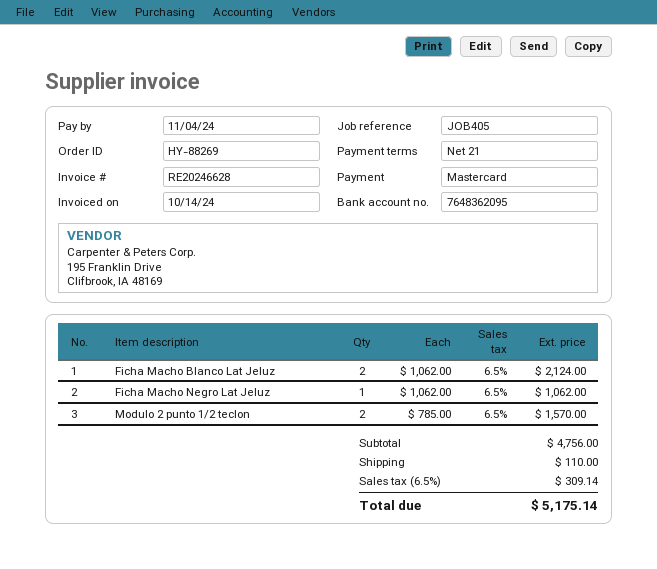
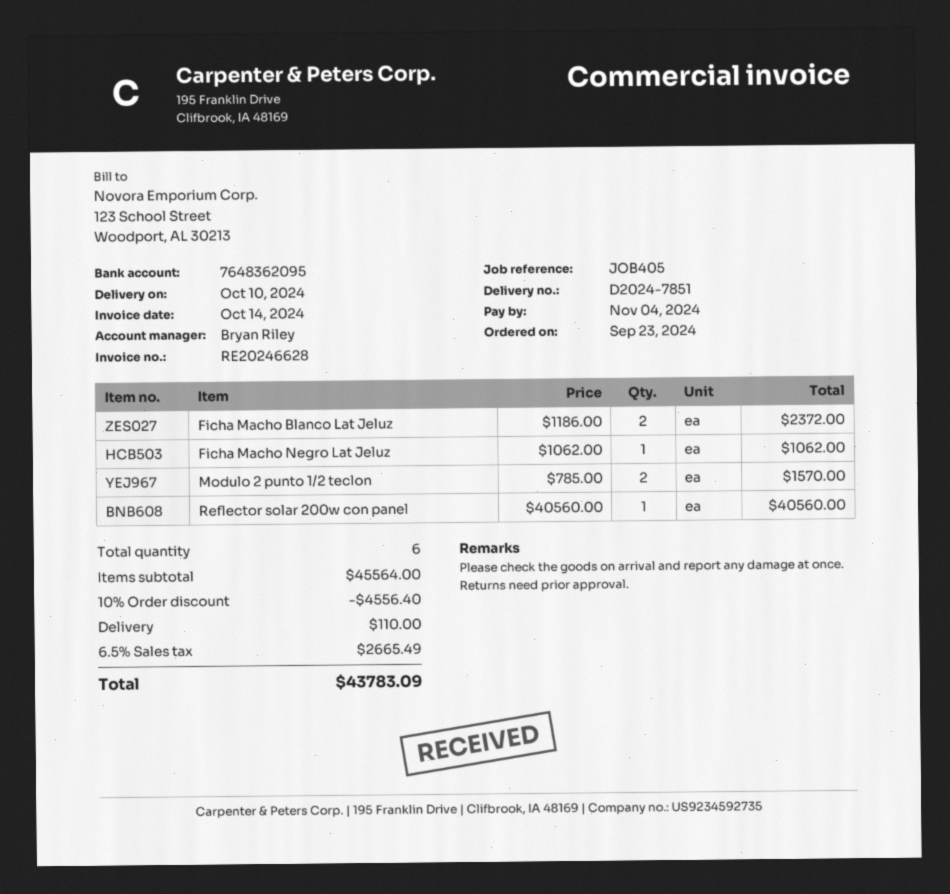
Ficha Macho Blanco Lat Jeluz: 2 x 1062.00 = 2124.00 -> 2 x 1186.00 = 2372.00
Reflector solar 200w con panel: none -> 1 x 40560.00 = 40560.00
subtotal: 4756.00 -> 45564.00
discount: none -> 10% = 4556.40
tax: 6.5% = 309.14 -> 6.5% = 2665.49
total: 5175.14 -> 43783.09

